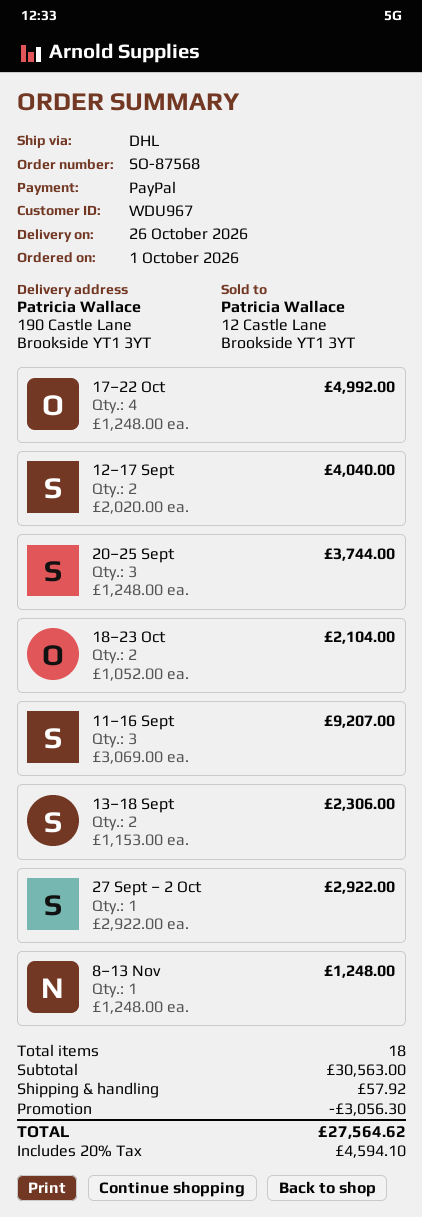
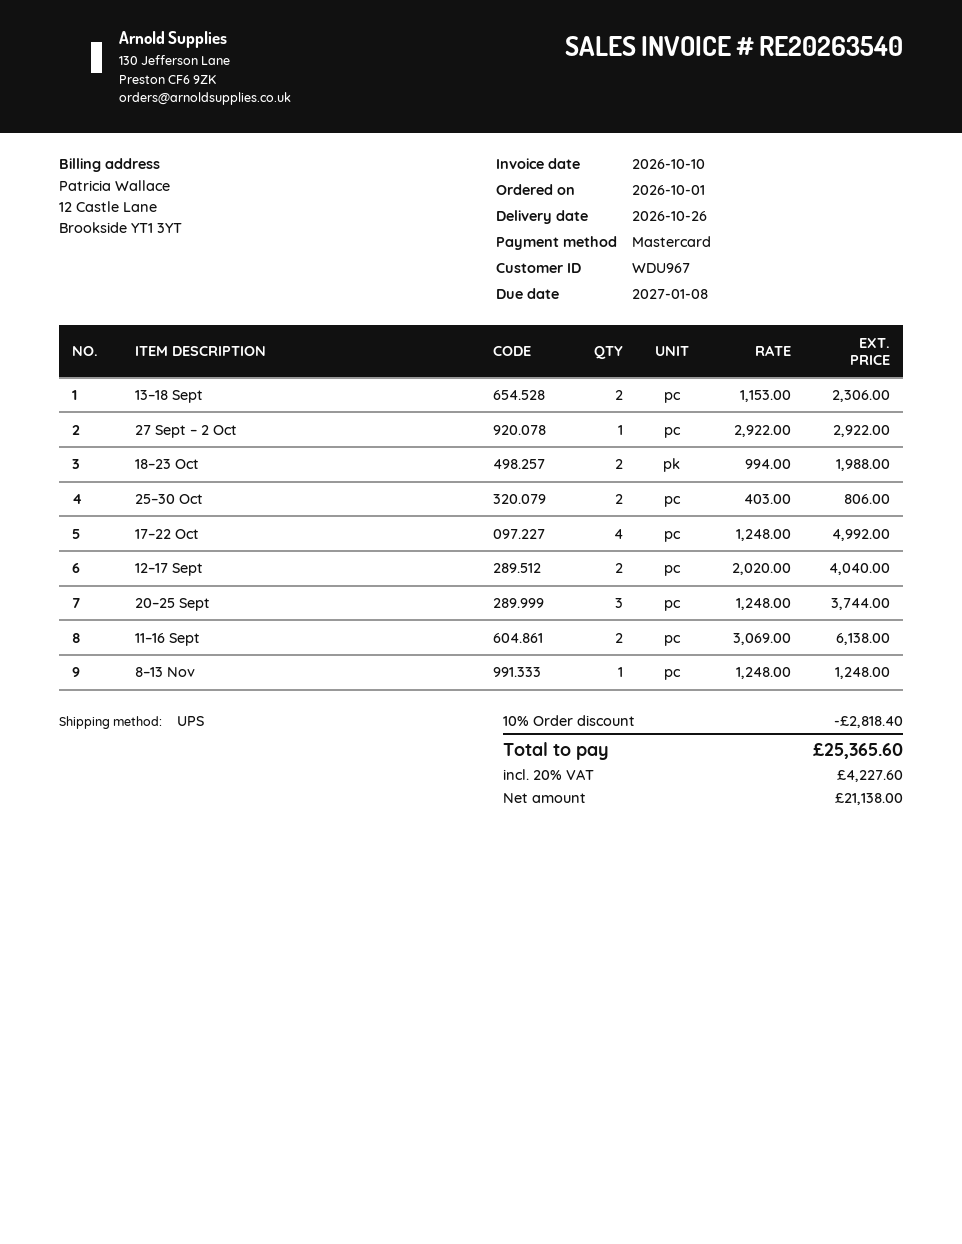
payment method: PayPal -> Mastercard
shipping method: DHL -> UPS
18–23 Oct: 2 x 1052.00 = 2104.00 -> 2 x 994.00 = 1988.00
11–16 Sept: 3 x 3069.00 = 9207.00 -> 2 x 3069.00 = 6138.00
25–30 Oct: none -> 2 x 403.00 = 806.00
discount: 3056.30 -> 2818.40
shipping: 57.92 -> none
tax: 20% = 4594.10 -> 20% = 4227.60
total: 27564.62 -> 25365.60

